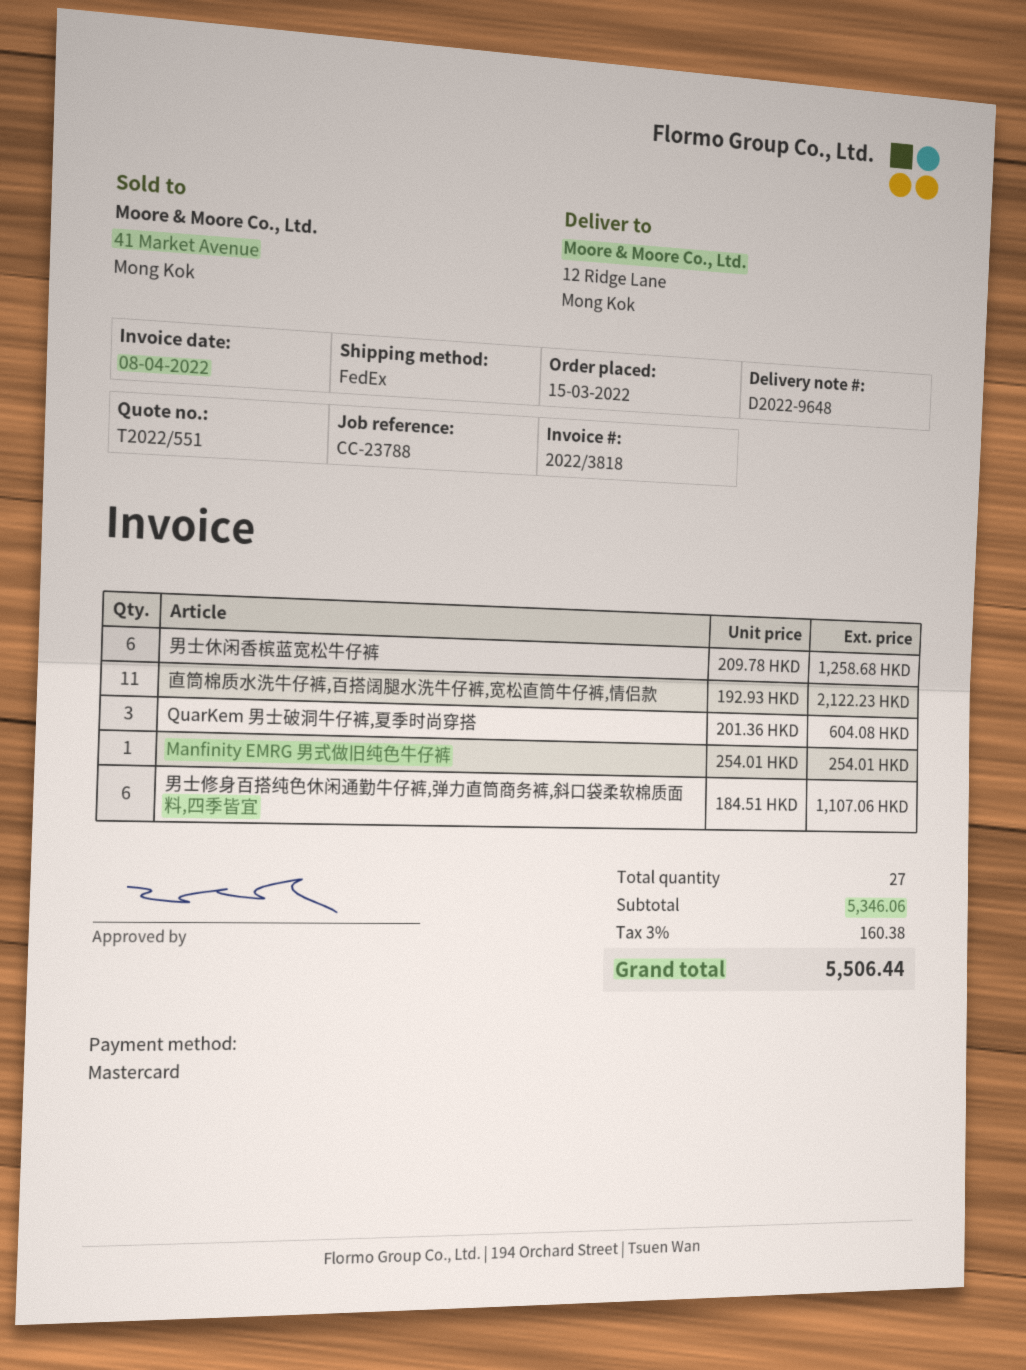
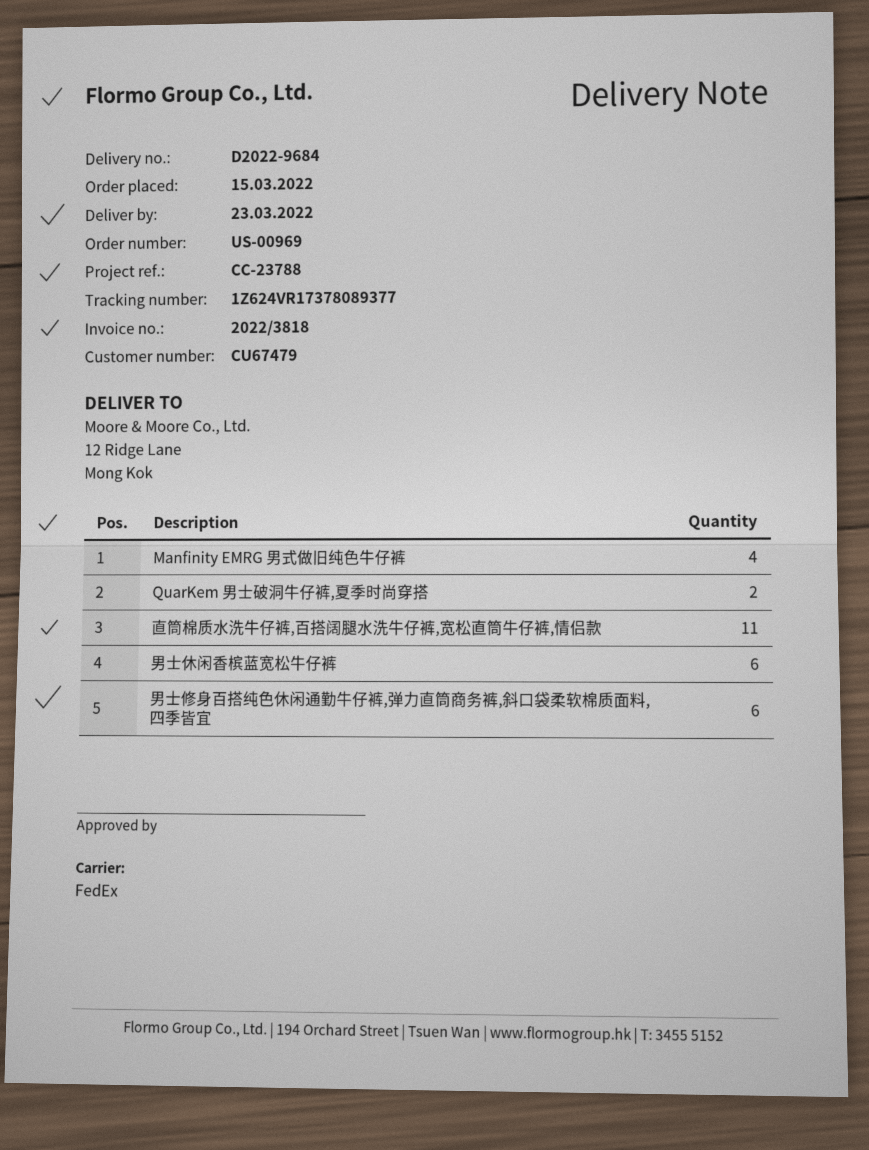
delivery note number: D2022-9648 -> D2022-9684
QuarKem 男士破洞牛仔裤,夏季时尚穿搭: 3 -> 2
Manfinity EMRG 男式做旧纯色牛仔裤: 1 -> 4

